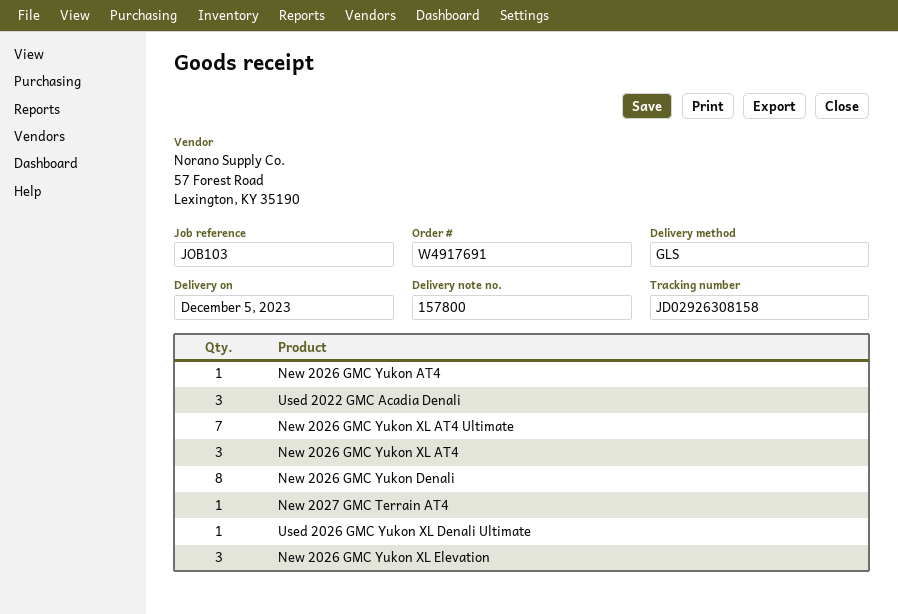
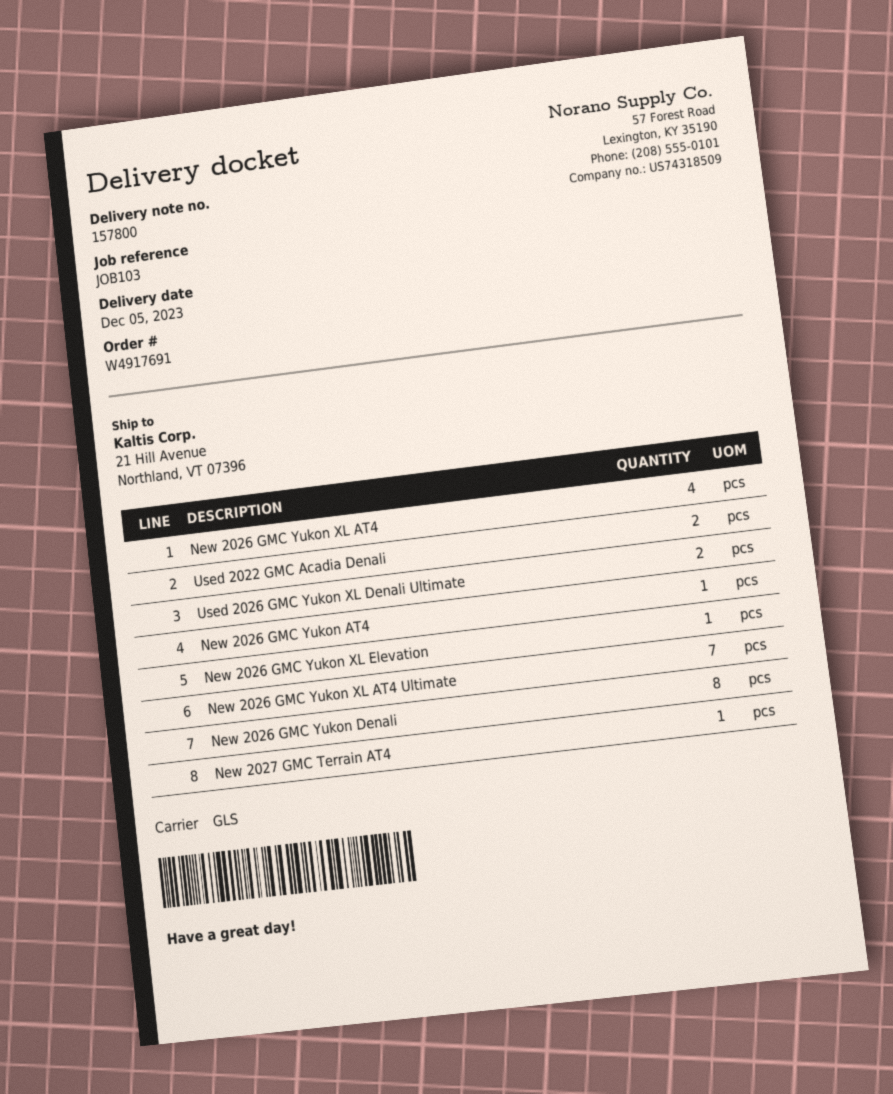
Used 2022 GMC Acadia Denali: 3 -> 2
New 2026 GMC Yukon XL AT4: 3 -> 4
Used 2026 GMC Yukon XL Denali Ultimate: 1 -> 2
New 2026 GMC Yukon XL Elevation: 3 -> 1

